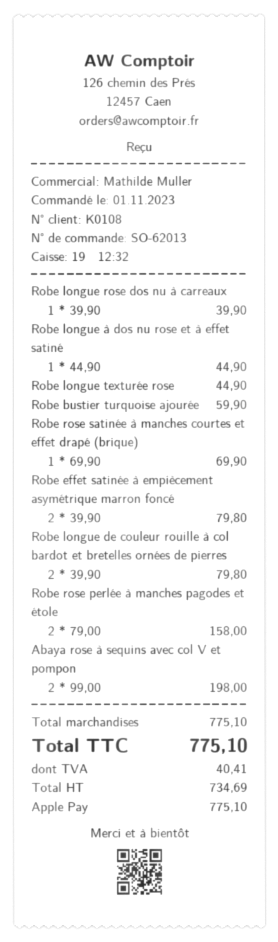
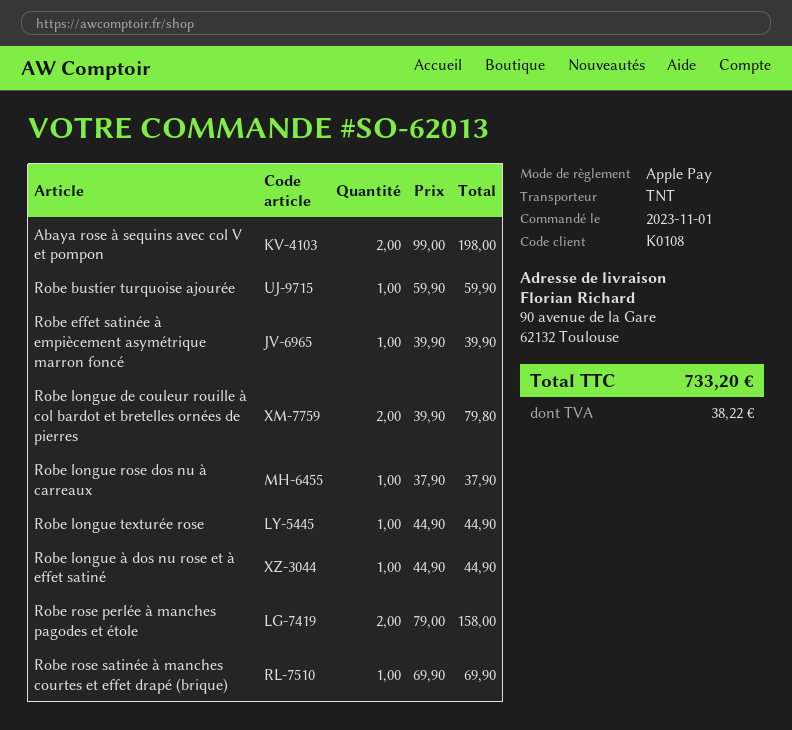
Robe longue rose dos nu à carreaux: 1 x 39.90 = 39.90 -> 1 x 37.90 = 37.90
Robe effet satinée à empiècement asymétrique marron foncé: 2 x 39.90 = 79.80 -> 1 x 39.90 = 39.90
tax: 40.41 -> 38.22
total: 775.10 -> 733.20

